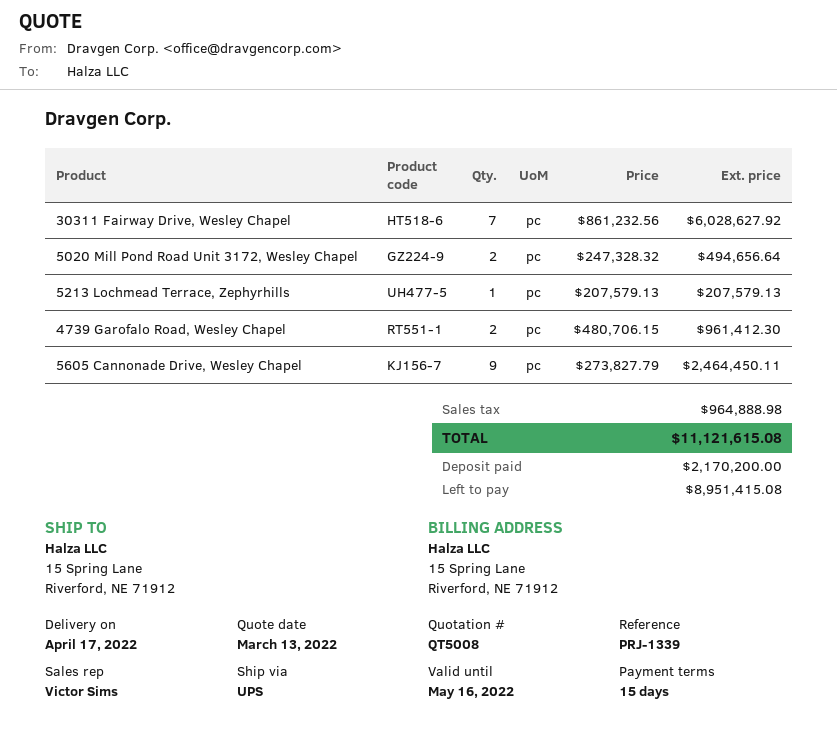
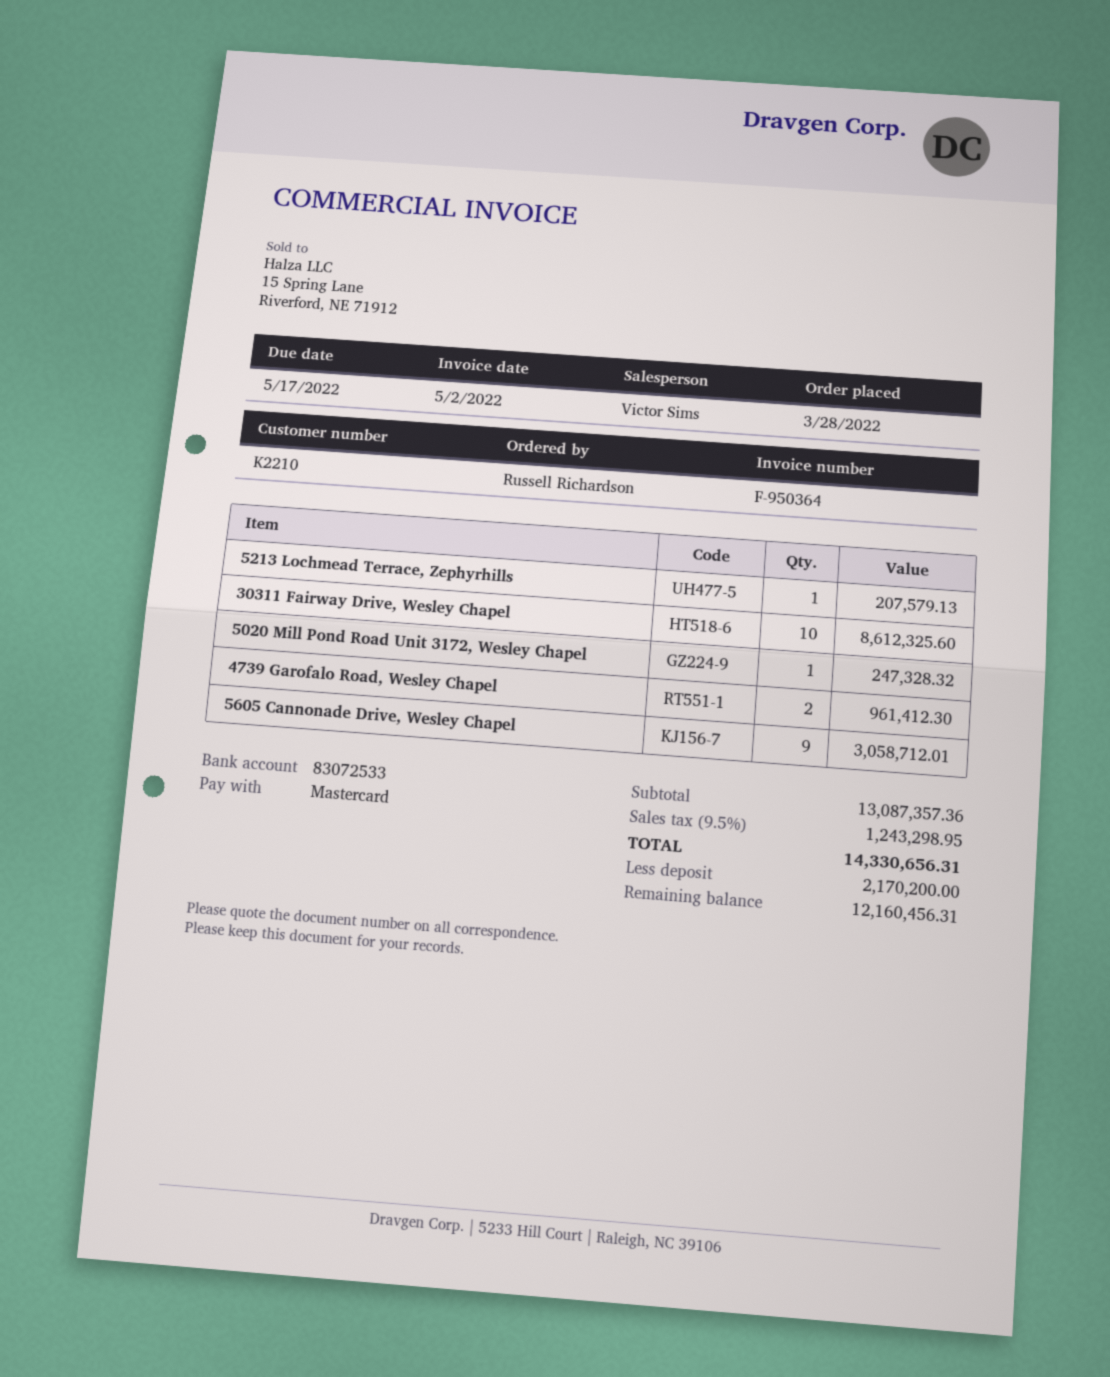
30311 Fairway Drive, Wesley Chapel: 7 for 6028627.92 -> 10 for 8612325.60
5020 Mill Pond Road Unit 3172, Wesley Chapel: 2 for 494656.64 -> 1 for 247328.32
5605 Cannonade Drive, Wesley Chapel: 9 for 2464450.11 -> 9 for 3058712.01
tax: 964888.98 -> 1243298.95
total: 11121615.08 -> 14330656.31
balance: 8951415.08 -> 12160456.31

